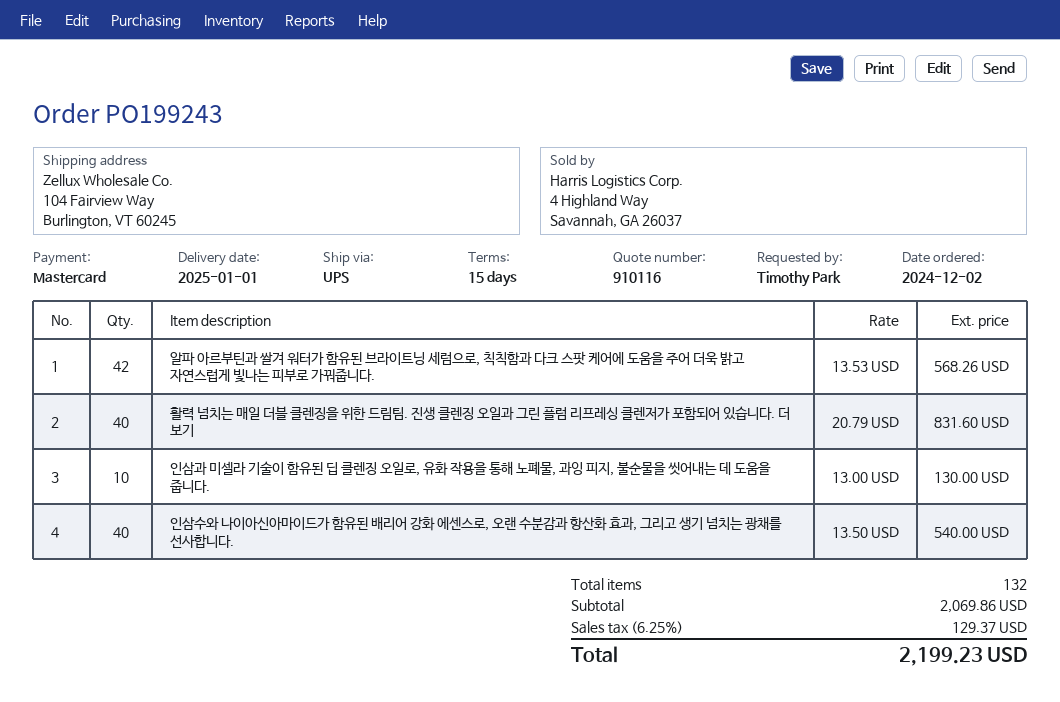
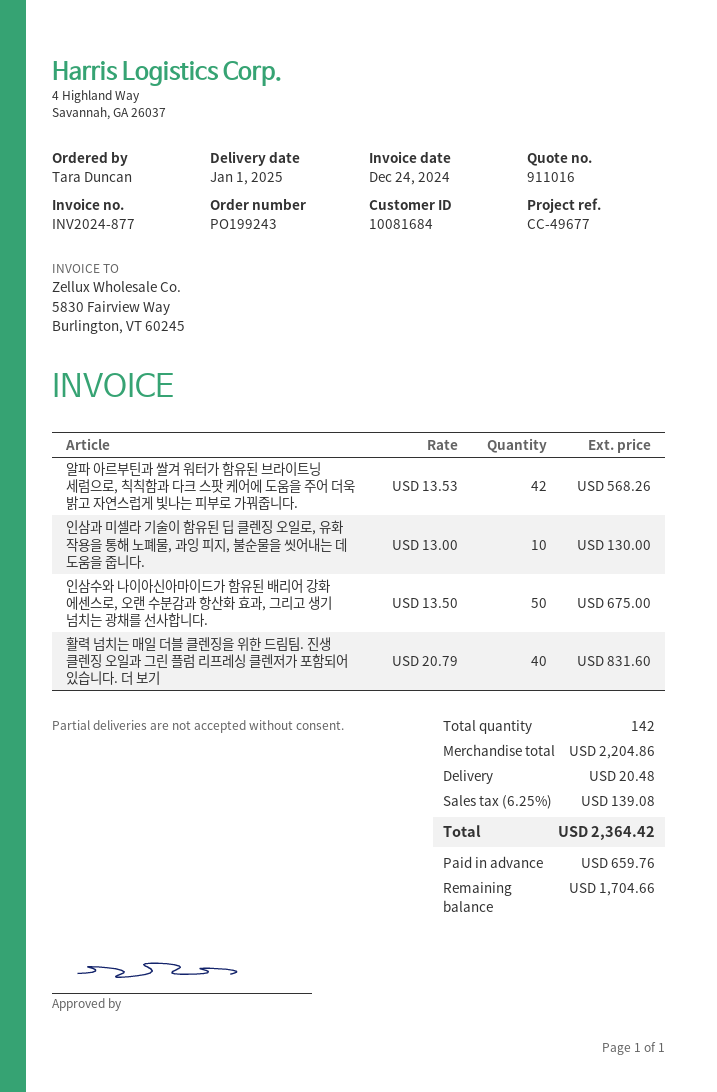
quote number: 910116 -> 911016
ordered by: Timothy Park -> Tara Duncan
인삼수와 나이아신아마이드가 함유된 배리어 강화 에센스로, 오랜 수분감과 항산화 효과, 그리고 생기 넘치는 광채를 선사합니다.: 40 x 13.50 = 540.00 -> 50 x 13.50 = 675.00
total quantity: 132 -> 142
subtotal: 2069.86 -> 2204.86
shipping: none -> 20.48
tax: 6.25% = 129.37 -> 6.25% = 139.08
total: 2199.23 -> 2364.42

